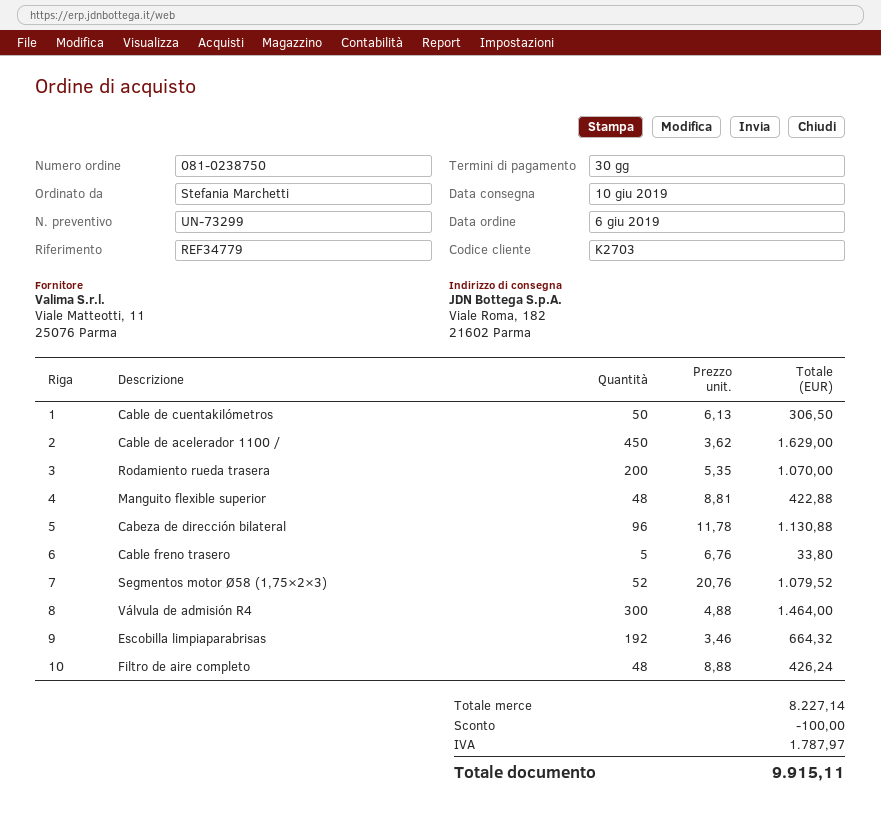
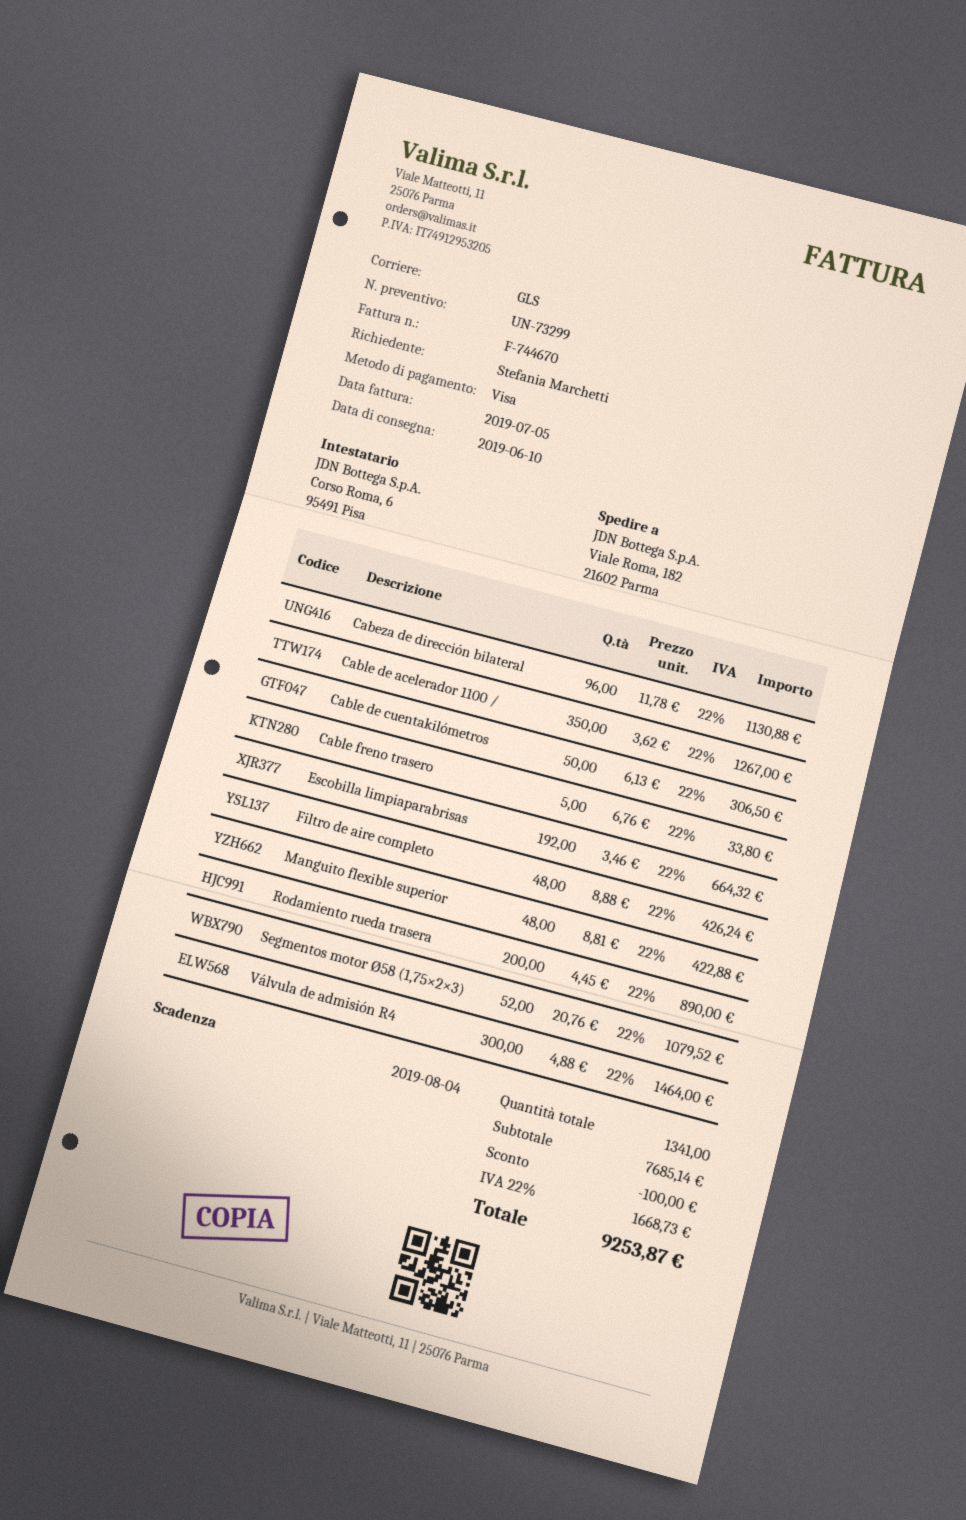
Cable de acelerador 1100 /: 450 x 3.62 = 1629.00 -> 350 x 3.62 = 1267.00
Rodamiento rueda trasera: 200 x 5.35 = 1070.00 -> 200 x 4.45 = 890.00
subtotal: 8227.14 -> 7685.14
tax: 1787.97 -> 1668.73
total: 9915.11 -> 9253.87

